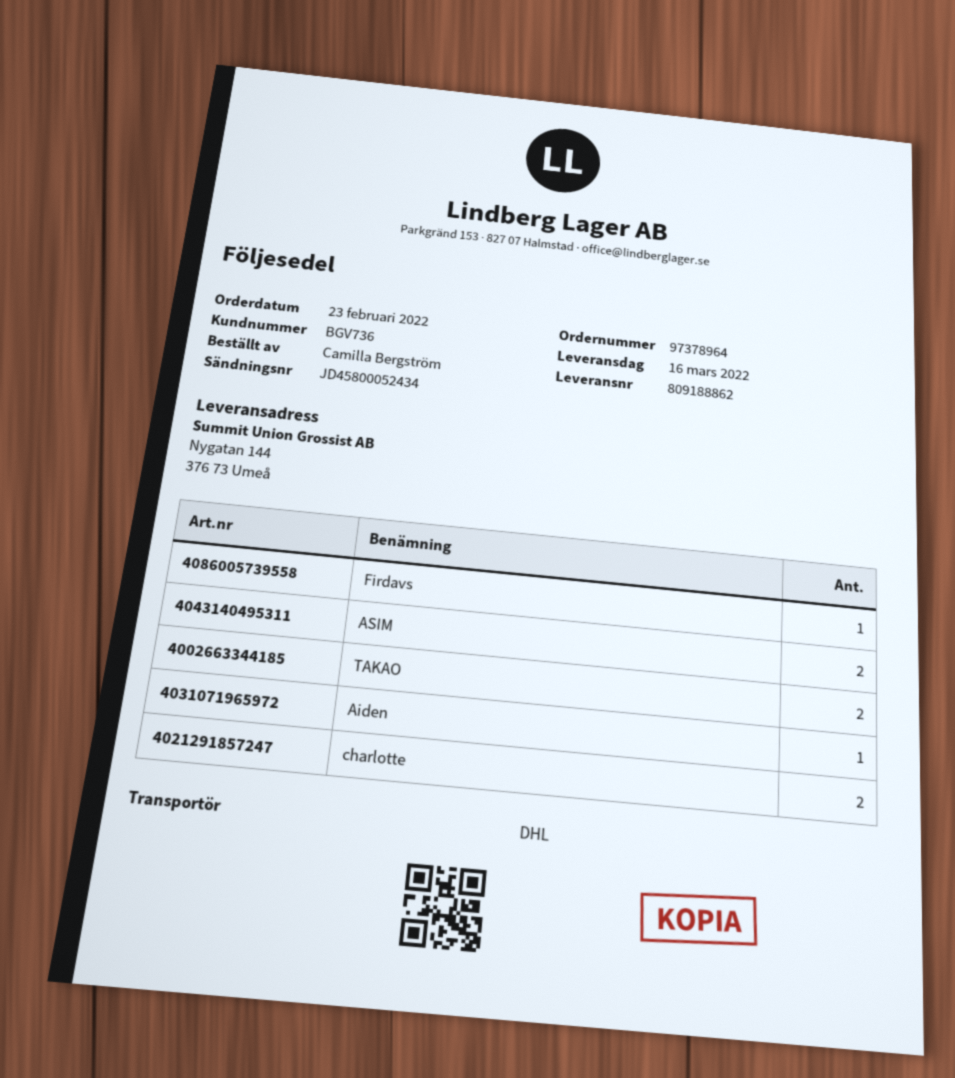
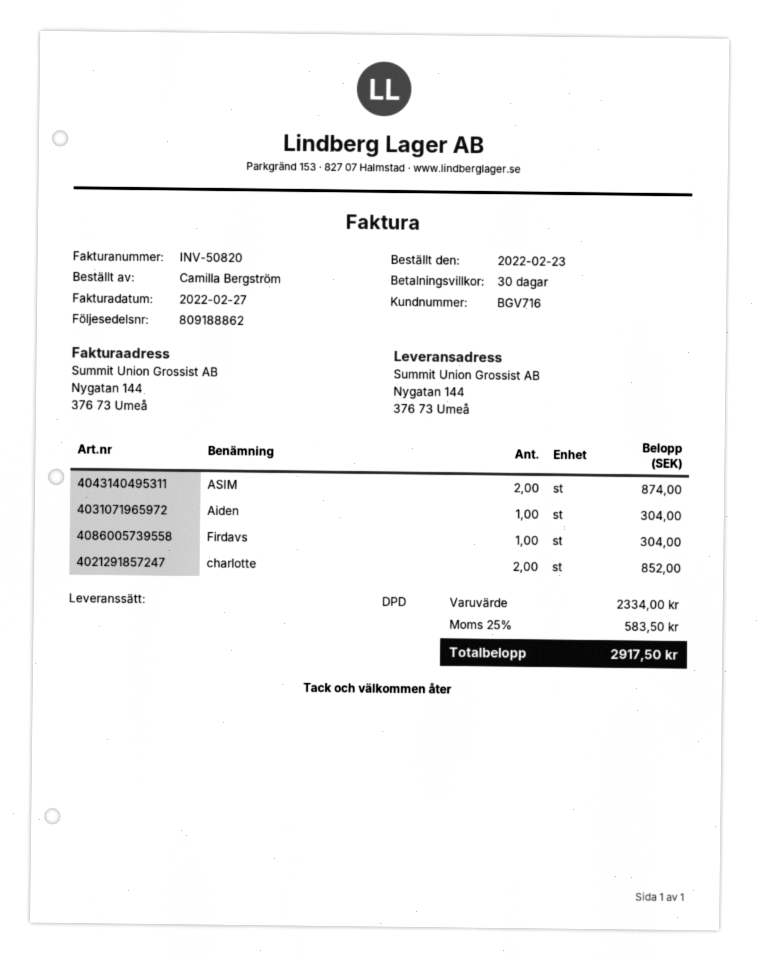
customer number: BGV736 -> BGV716
shipping method: DHL -> DPD
TAKAO: 2 -> none

